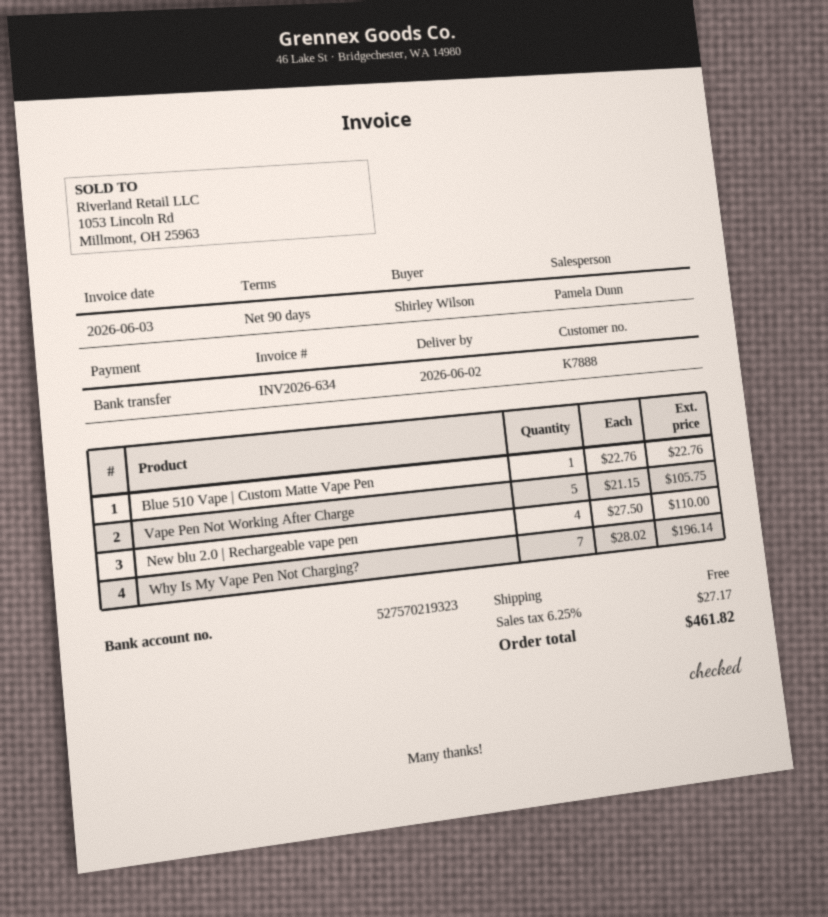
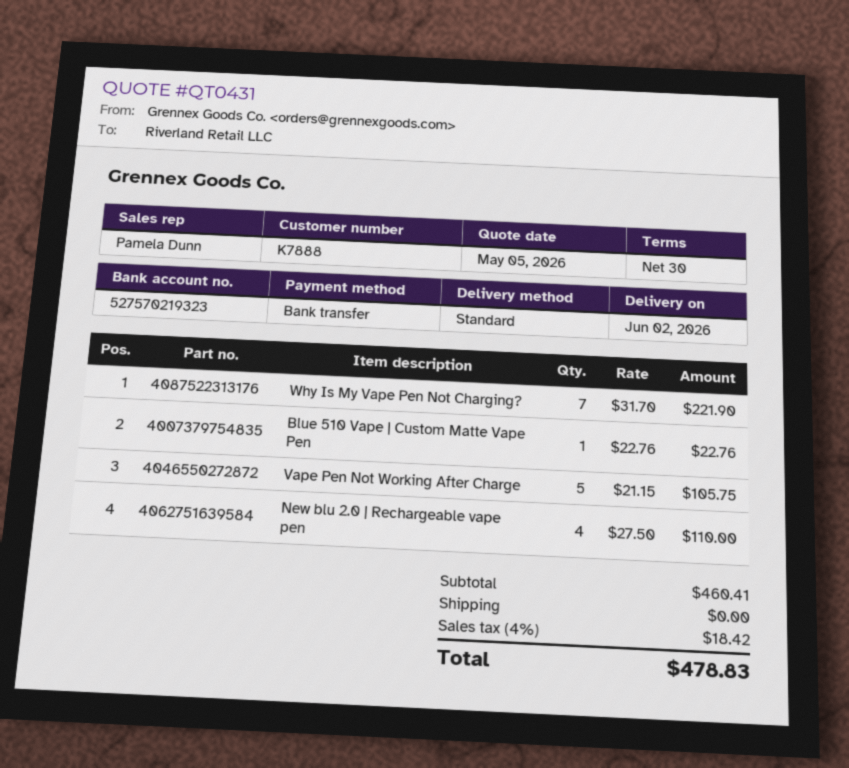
payment terms: 90 days -> 30 days
Why Is My Vape Pen Not Charging?: 7 x 28.02 = 196.14 -> 7 x 31.70 = 221.90
tax: 6.25% = 27.17 -> 4% = 18.42
total: 461.82 -> 478.83

